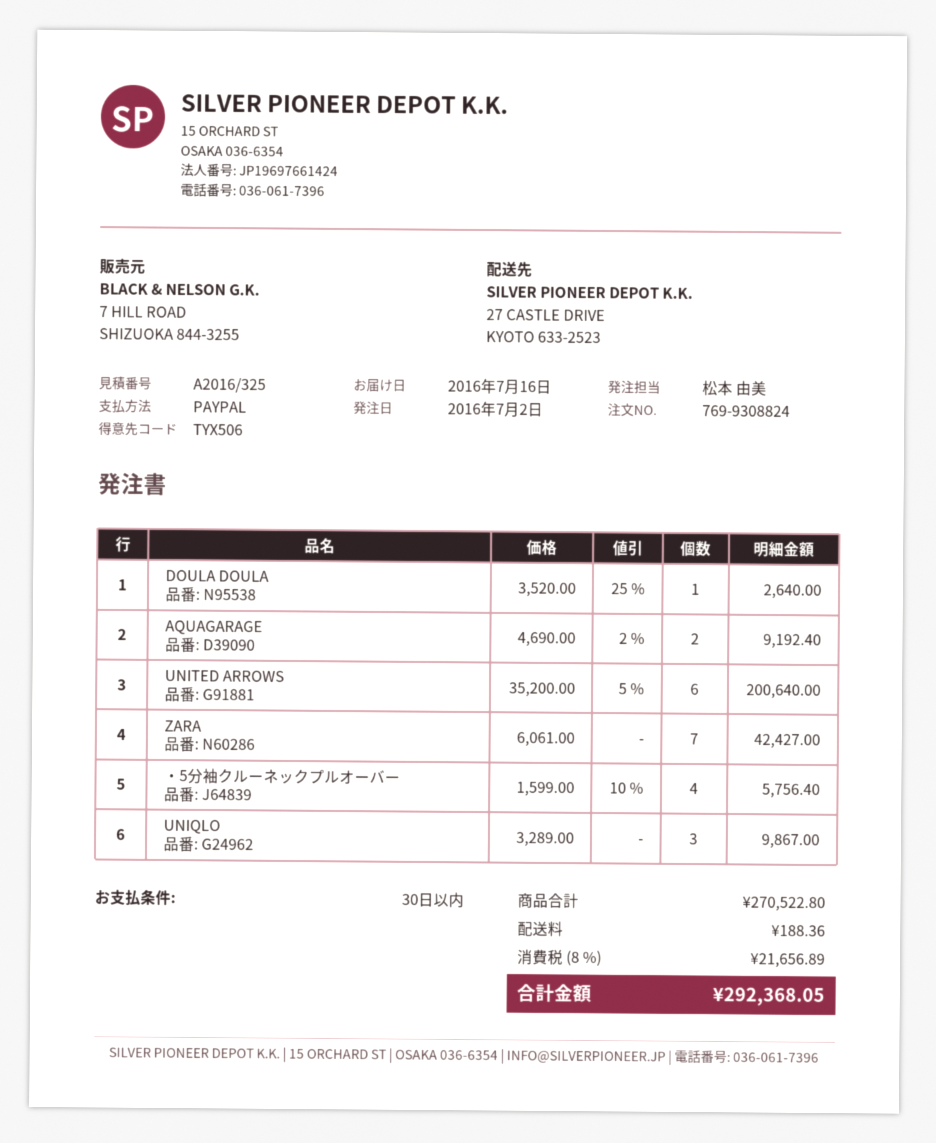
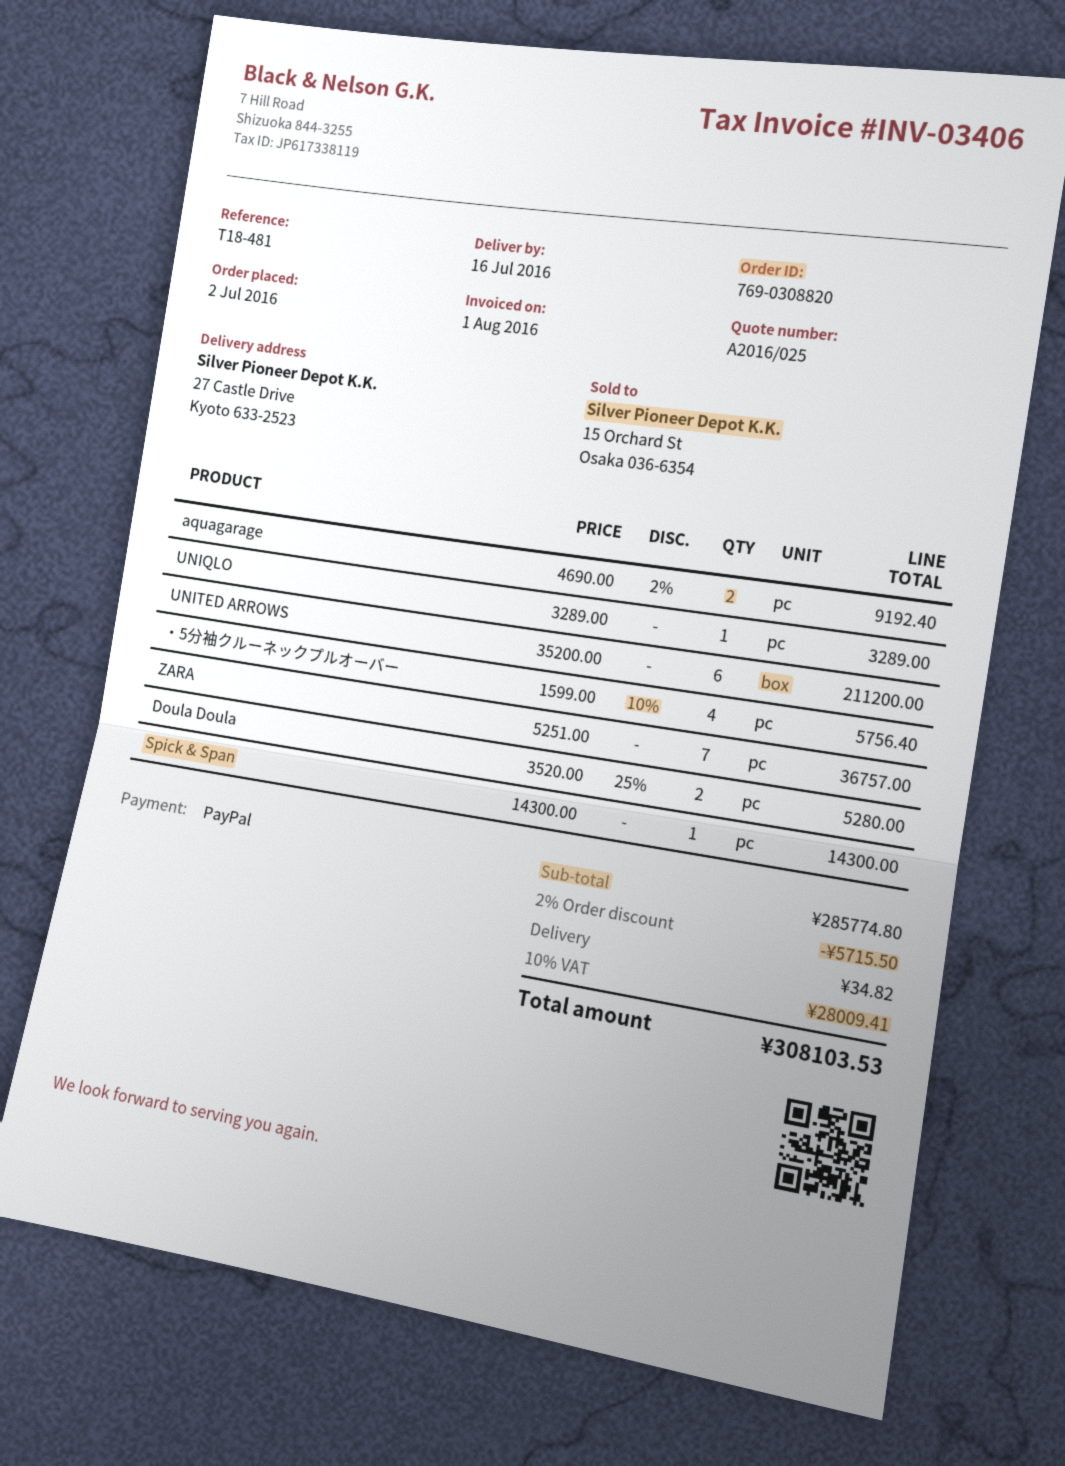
quote number: A2016/325 -> A2016/025
order number: 769-9308824 -> 769-0308820
DOULA DOULA: 1 x 3520.00 - 25% = 2640.00 -> 2 x 3520.00 - 25% = 5280.00
UNITED ARROWS: 6 x 35200.00 - 5% = 200640.00 -> 6 x 35200.00 = 211200.00
ZARA: 7 x 6061.00 = 42427.00 -> 7 x 5251.00 = 36757.00
UNIQLO: 3 x 3289.00 = 9867.00 -> 1 x 3289.00 = 3289.00
Spick & Span: none -> 1 x 14300.00 = 14300.00
subtotal: 270522.80 -> 285774.80
discount: none -> 2% = 5715.50
shipping: 188.36 -> 34.82
tax: 8% = 21656.89 -> 10% = 28009.41
total: 292368.05 -> 308103.53

